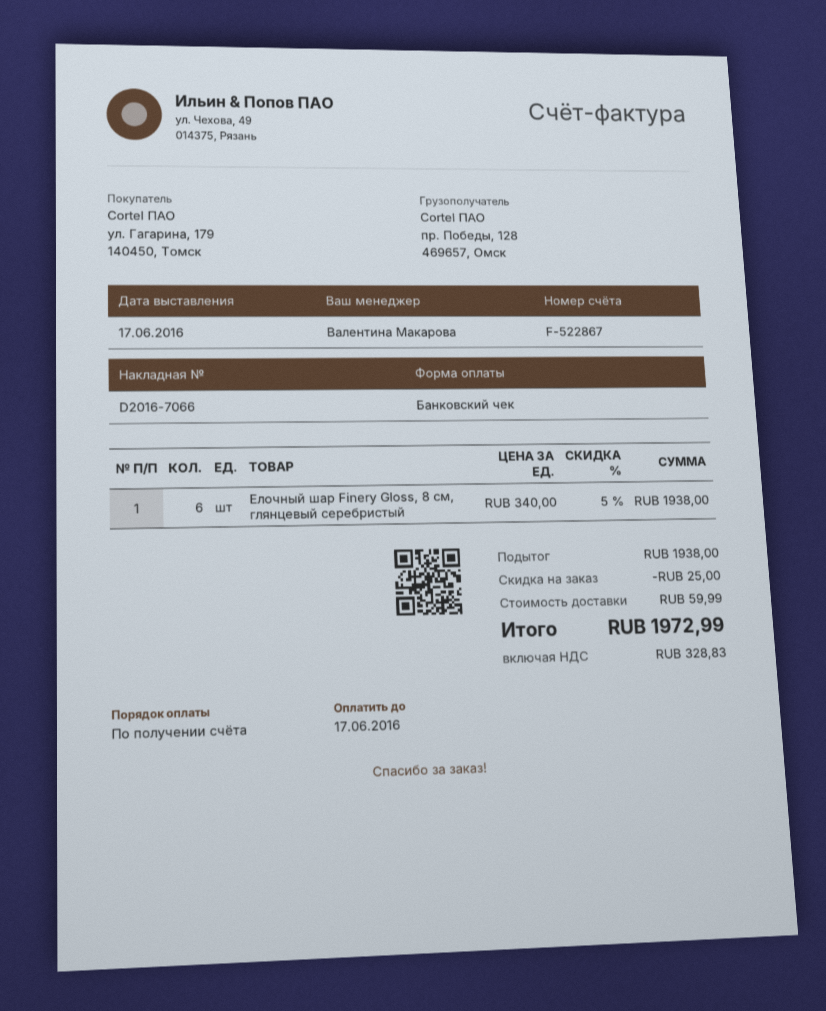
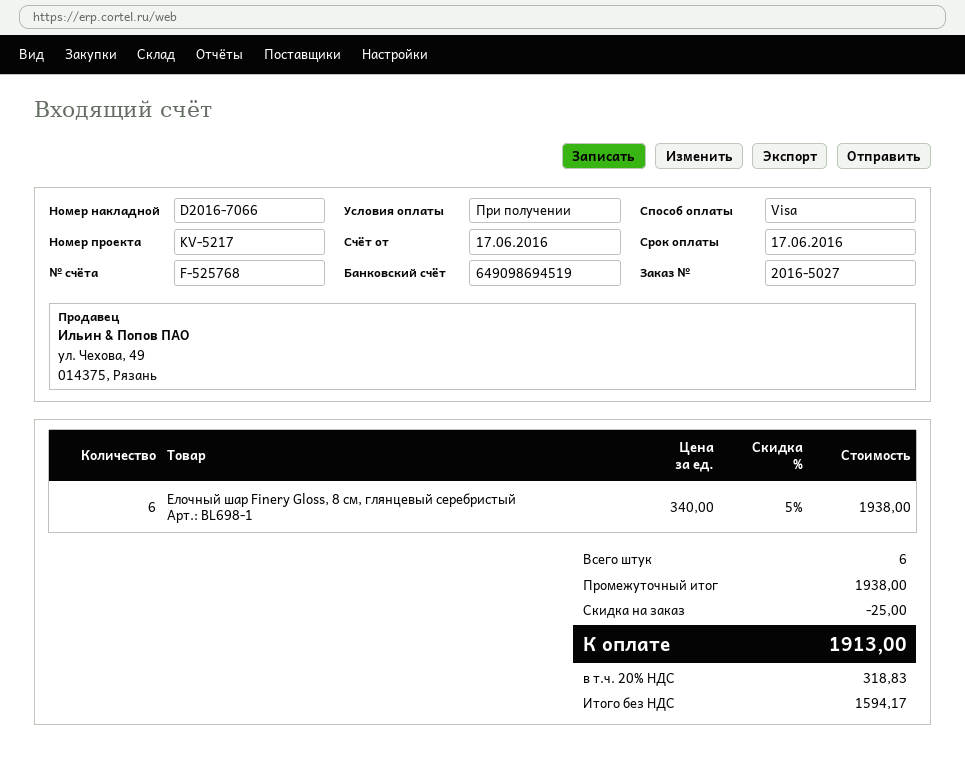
invoice number: F-522867 -> F-525768
payment method: cheque -> Visa
shipping: 59.99 -> none
tax: 328.83 -> 318.83
total: 1972.99 -> 1913.00

